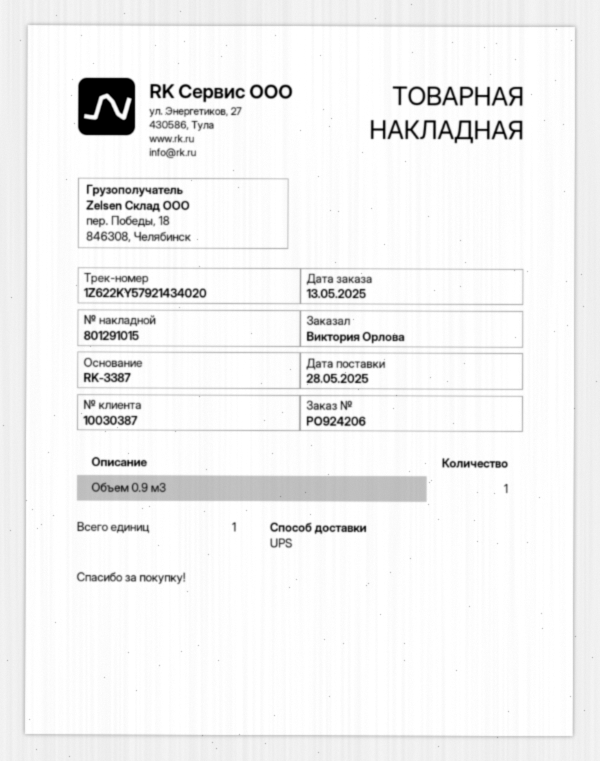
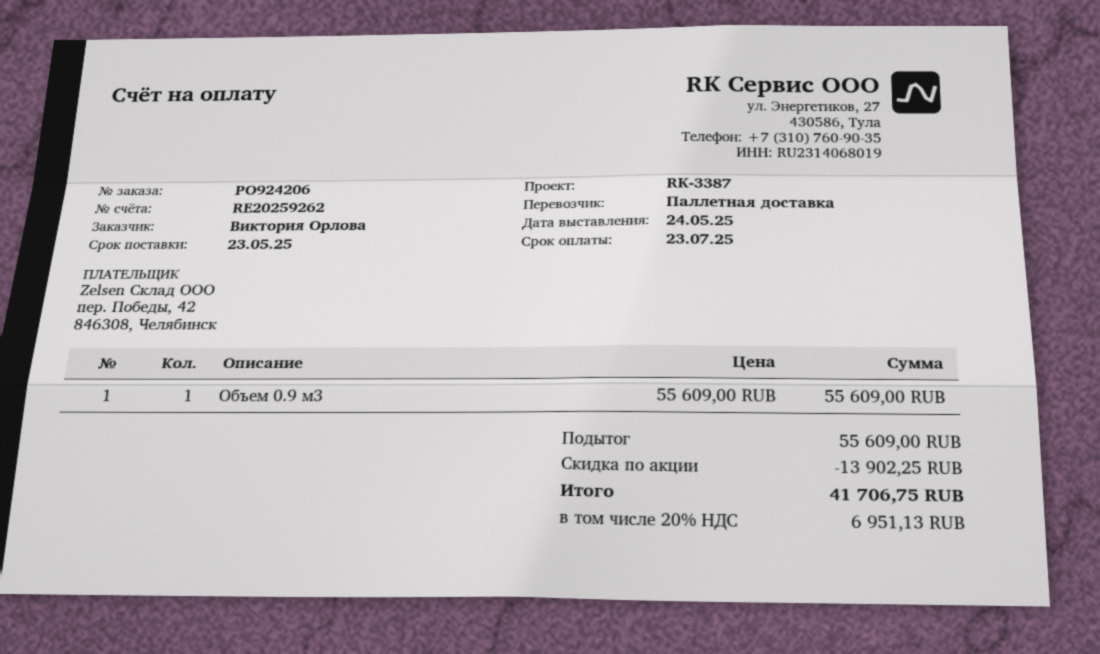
delivery date: 2025-05-28 -> 2025-05-23
shipping method: UPS -> pallet freight

